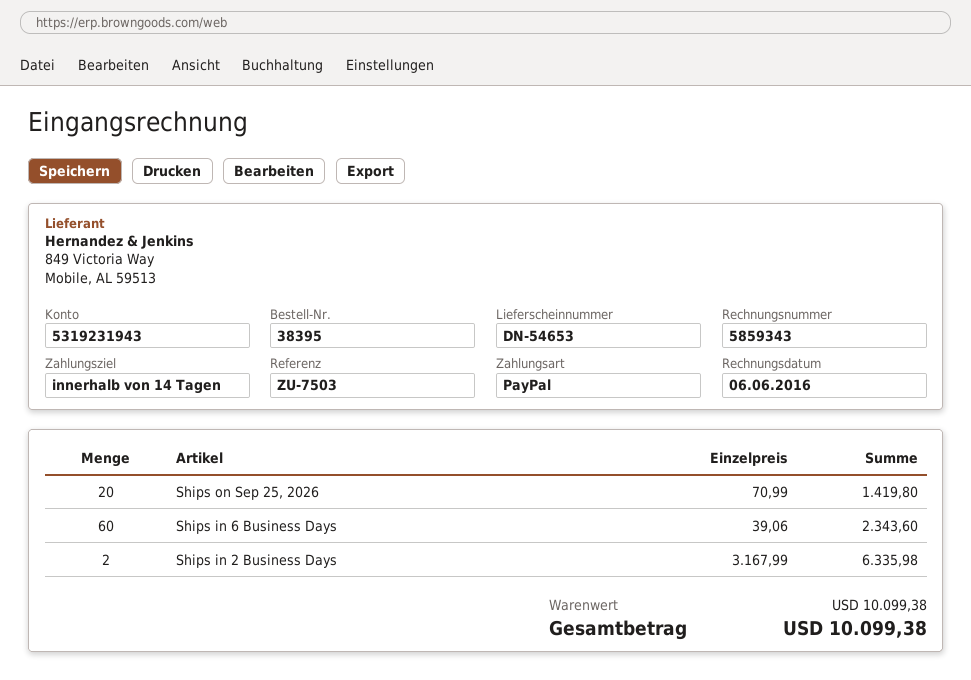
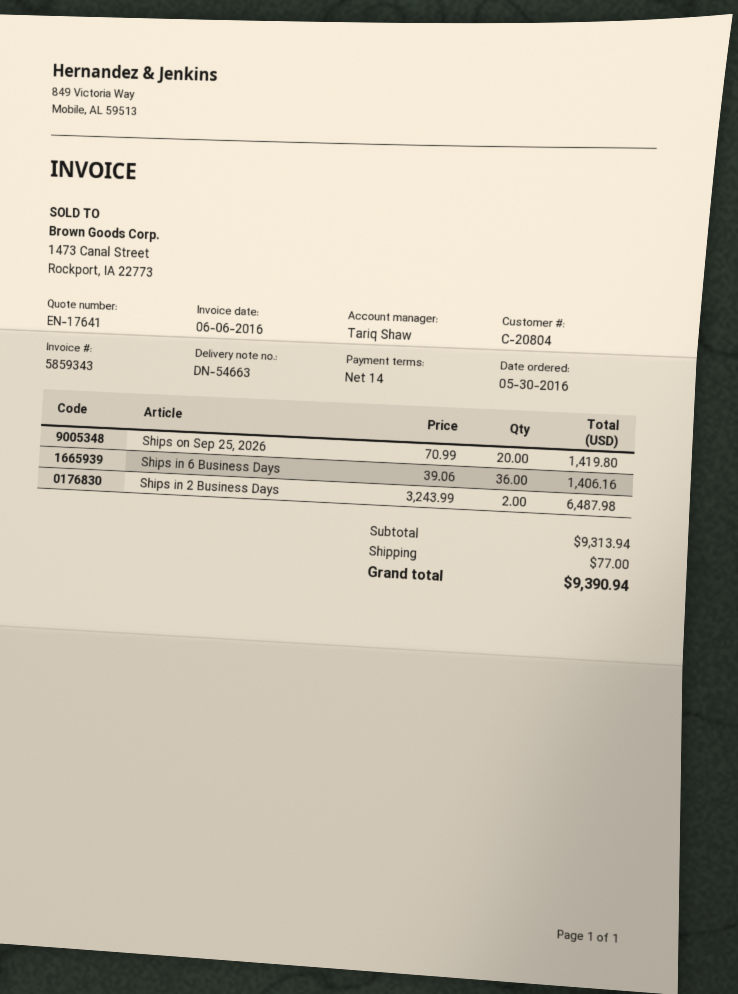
delivery note number: DN-54653 -> DN-54663
Ships in 6 Business Days: 60 x 39.06 = 2343.60 -> 36 x 39.06 = 1406.16
Ships in 2 Business Days: 2 x 3167.99 = 6335.98 -> 2 x 3243.99 = 6487.98
subtotal: 10099.38 -> 9313.94
shipping: none -> 77.00
total: 10099.38 -> 9390.94

